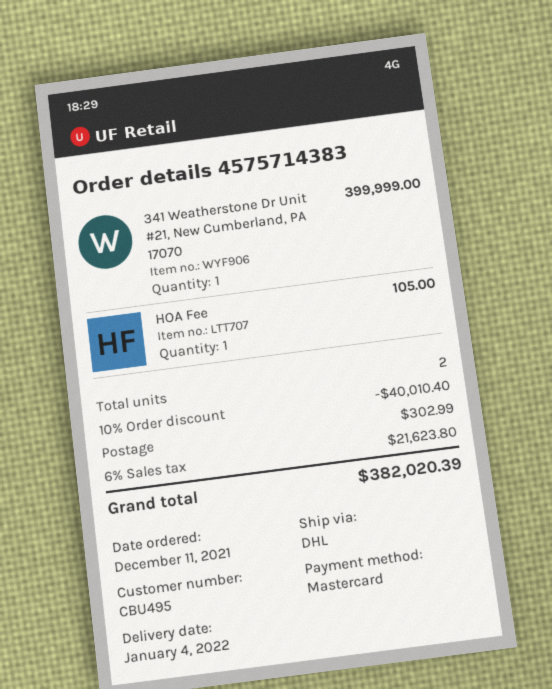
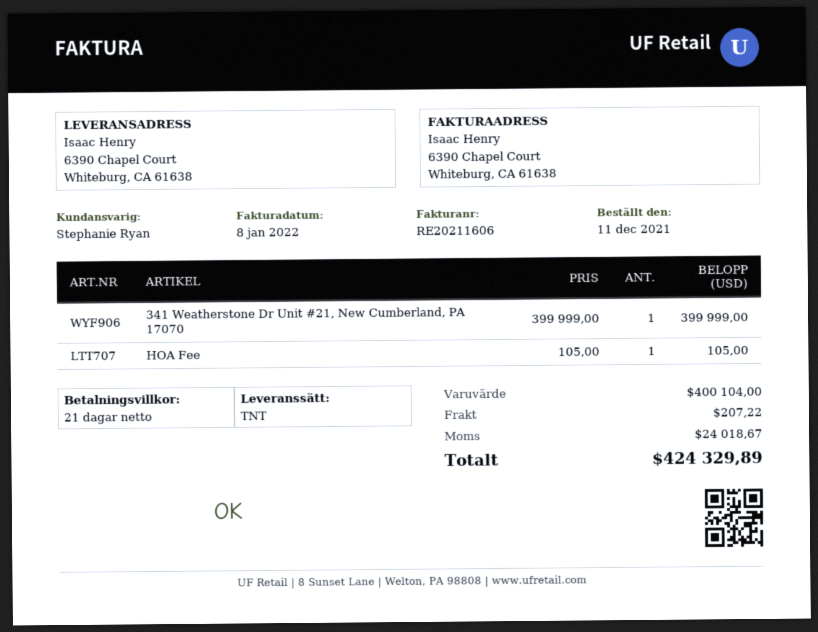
shipping method: DHL -> TNT
discount: 10% = 40010.40 -> none
shipping: 302.99 -> 207.22
tax: 21623.80 -> 24018.67
total: 382020.39 -> 424329.89

